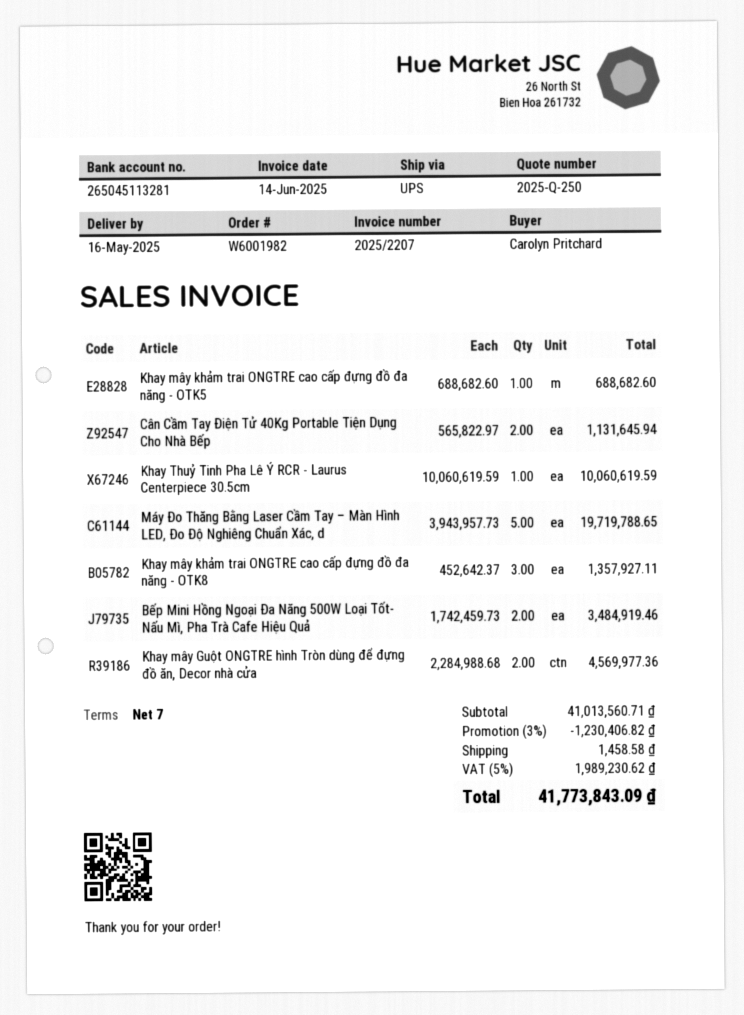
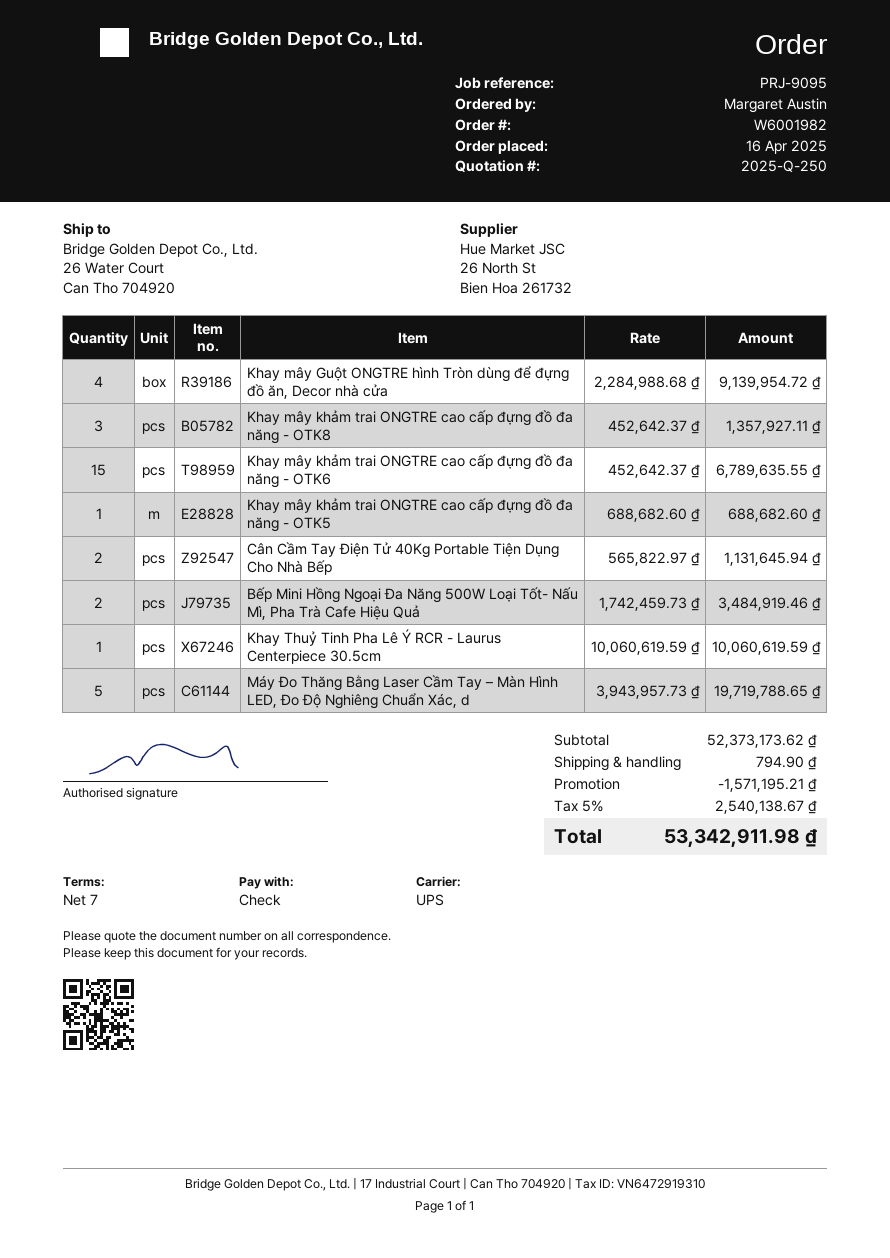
ordered by: Carolyn Pritchard -> Margaret Austin
Khay mây Guột ONGTRE hình Tròn dùng để đựng đồ ăn, Decor nhà cửa: 2 x 2284988.68 = 4569977.36 -> 4 x 2284988.68 = 9139954.72
Khay mây khảm trai ONGTRE cao cấp đựng đồ đa năng - OTK6: none -> 15 x 452642.37 = 6789635.55
subtotal: 41013560.71 -> 52373173.62
discount: 1230406.82 -> 1571195.21
shipping: 1458.58 -> 794.90
tax: 5% = 1989230.62 -> 5% = 2540138.67
total: 41773843.09 -> 53342911.98

